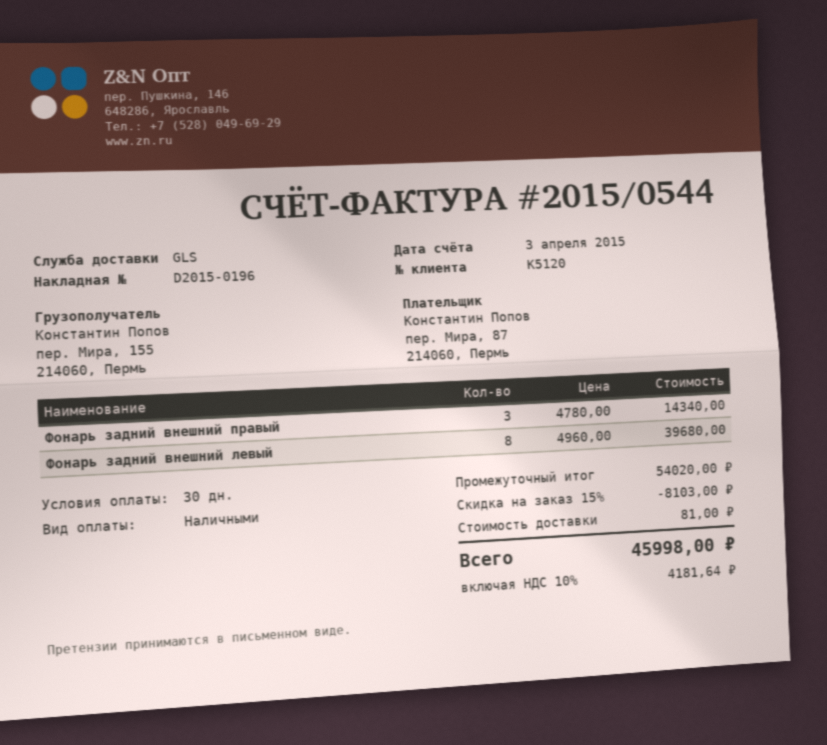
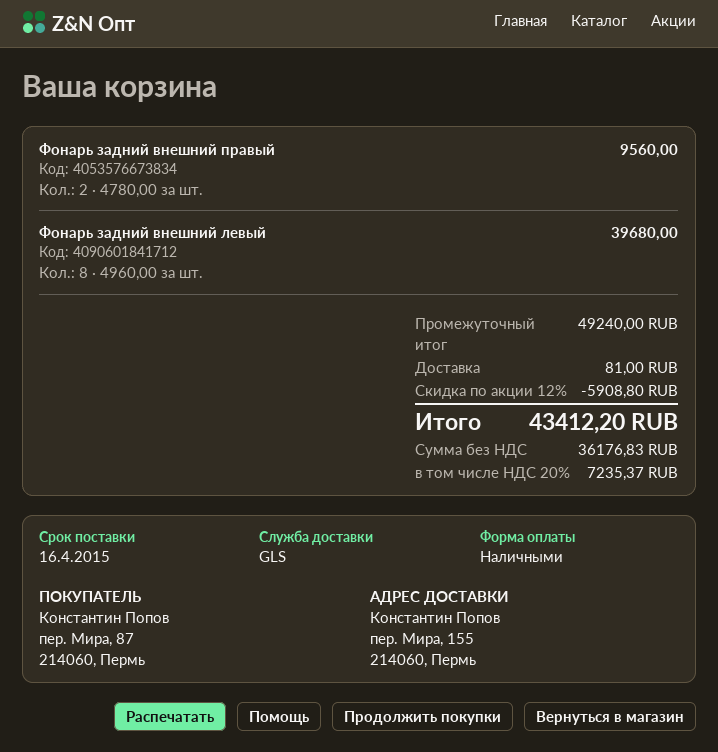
Фонарь задний внешний правый: 3 x 4780.00 = 14340.00 -> 2 x 4780.00 = 9560.00
subtotal: 54020.00 -> 49240.00
discount: 15% = 8103.00 -> 12% = 5908.80
tax: 10% = 4181.64 -> 20% = 7235.37
total: 45998.00 -> 43412.20

